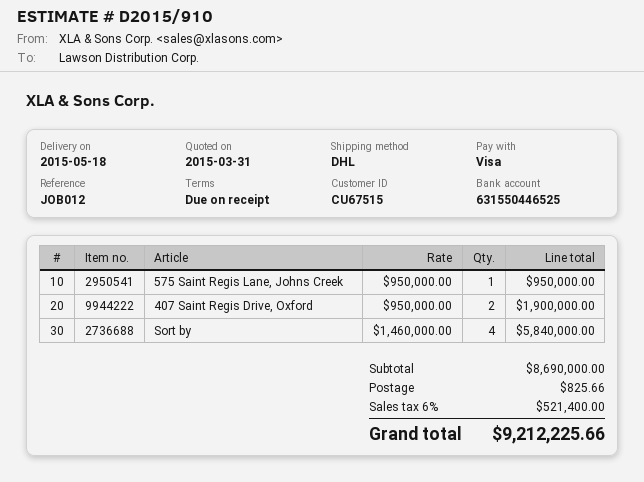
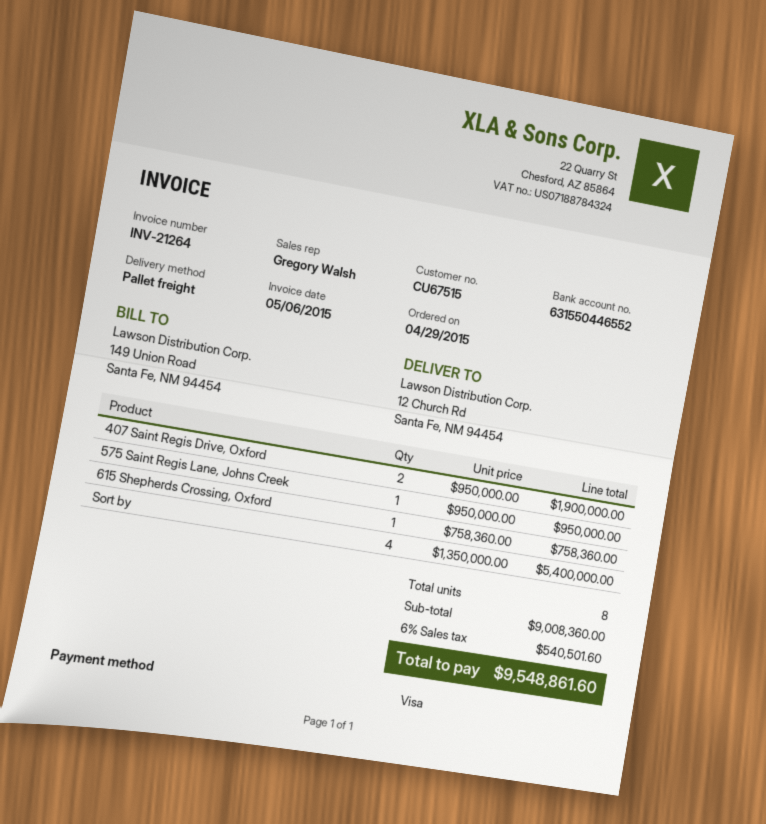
bank account: 631550446525 -> 631550446552
shipping method: DHL -> pallet freight
Sort by: 4 x 1460000.00 = 5840000.00 -> 4 x 1350000.00 = 5400000.00
615 Shepherds Crossing, Oxford: none -> 1 x 758360.00 = 758360.00
subtotal: 8690000.00 -> 9008360.00
shipping: 825.66 -> none
tax: 6% = 521400.00 -> 6% = 540501.60
total: 9212225.66 -> 9548861.60

